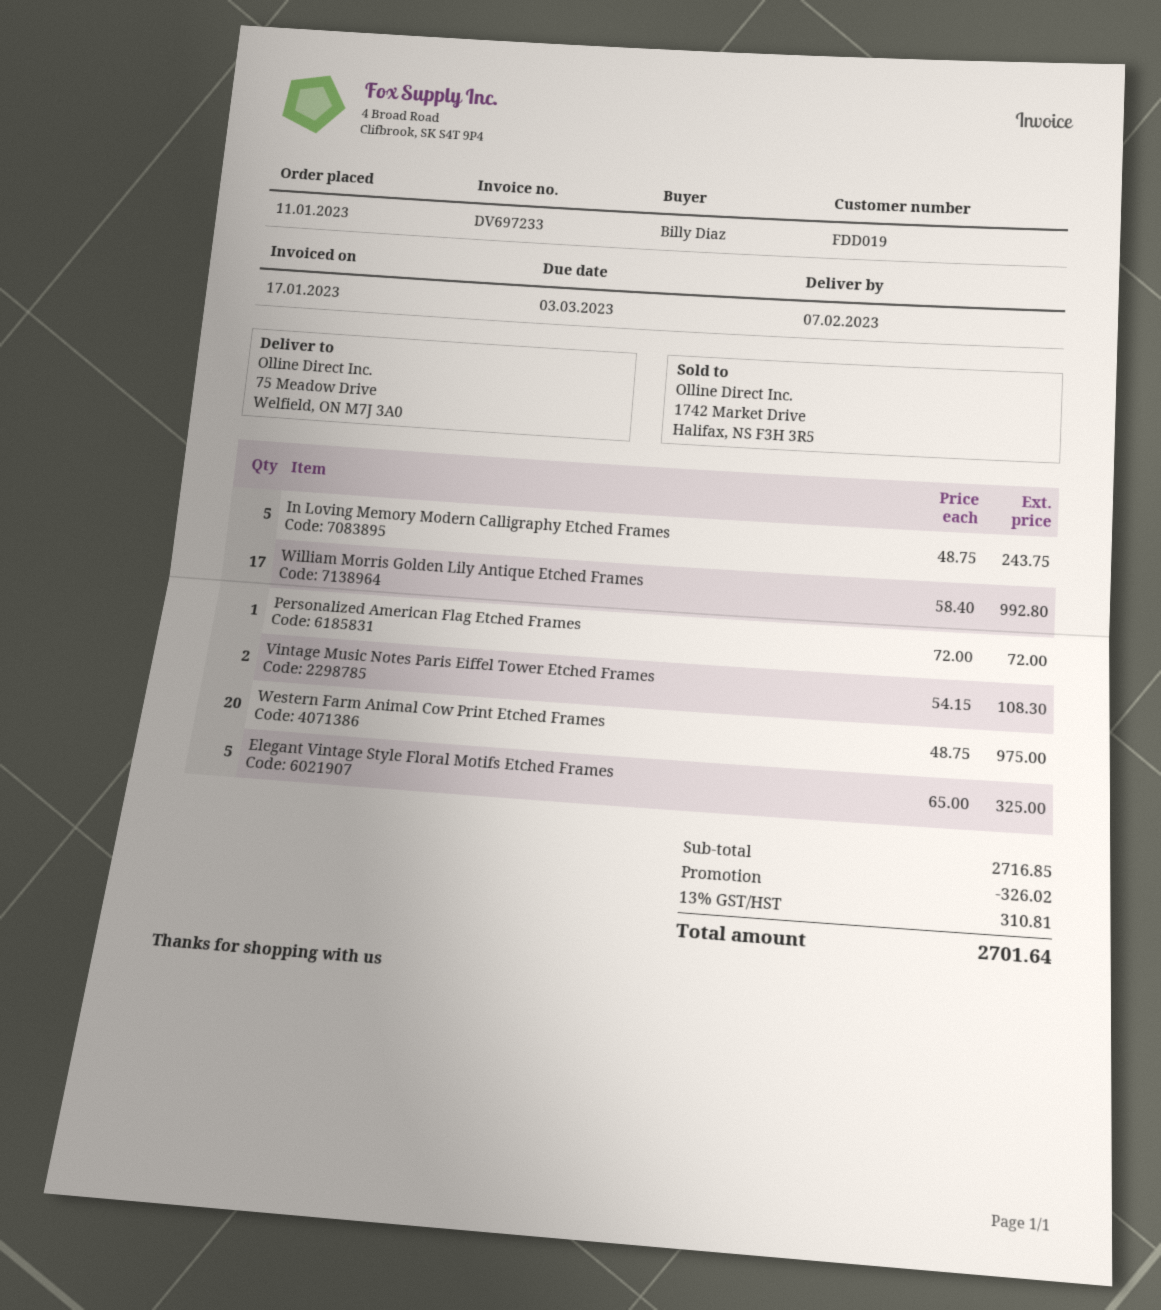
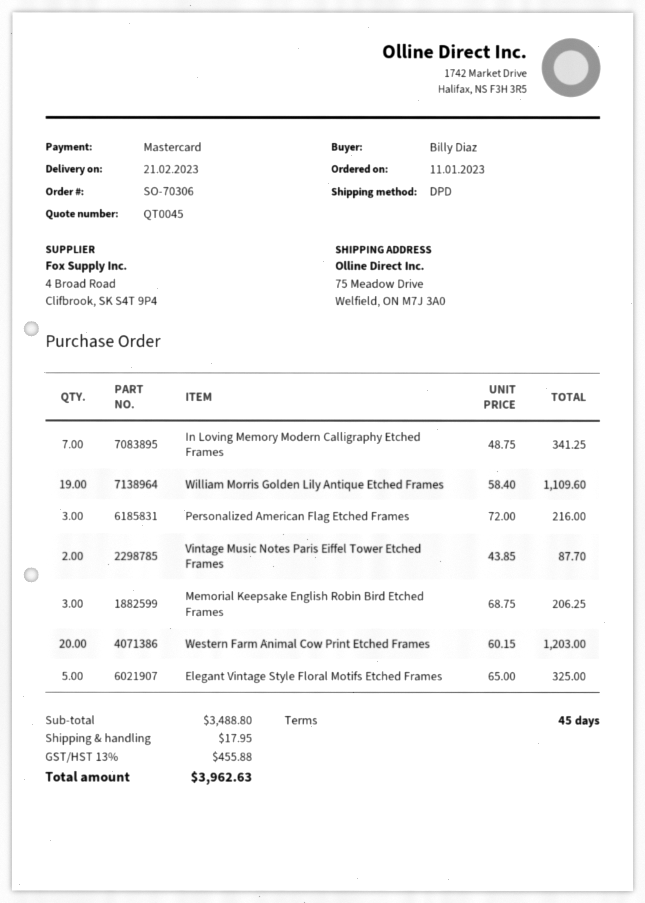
delivery date: 2023-02-07 -> 2023-02-21
In Loving Memory Modern Calligraphy Etched Frames: 5 x 48.75 = 243.75 -> 7 x 48.75 = 341.25
William Morris Golden Lily Antique Etched Frames: 17 x 58.40 = 992.80 -> 19 x 58.40 = 1109.60
Personalized American Flag Etched Frames: 1 x 72.00 = 72.00 -> 3 x 72.00 = 216.00
Vintage Music Notes Paris Eiffel Tower Etched Frames: 2 x 54.15 = 108.30 -> 2 x 43.85 = 87.70
Western Farm Animal Cow Print Etched Frames: 20 x 48.75 = 975.00 -> 20 x 60.15 = 1203.00
Memorial Keepsake English Robin Bird Etched Frames: none -> 3 x 68.75 = 206.25
subtotal: 2716.85 -> 3488.80
discount: 326.02 -> none
shipping: none -> 17.95
tax: 13% = 310.81 -> 13% = 455.88
total: 2701.64 -> 3962.63

